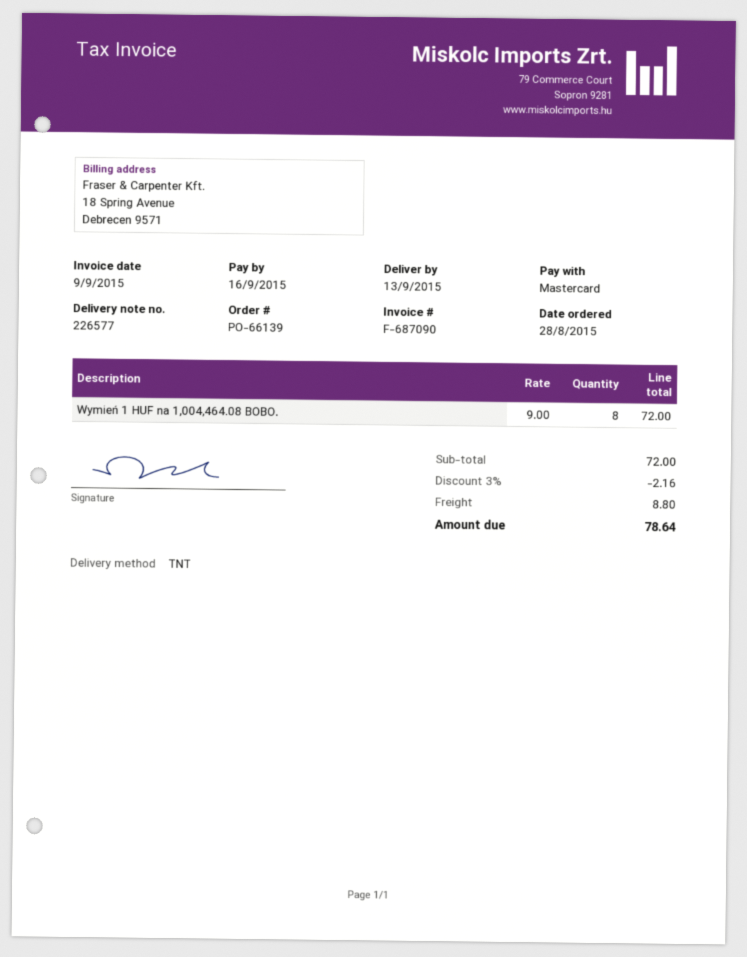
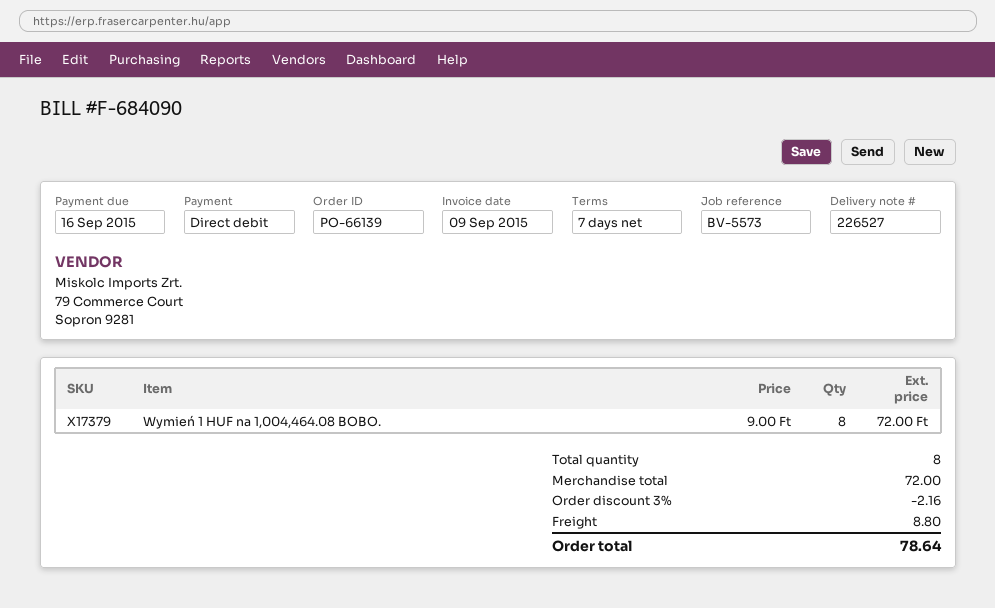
delivery note number: 226577 -> 226527
invoice number: F-687090 -> F-684090
payment method: Mastercard -> direct debit

